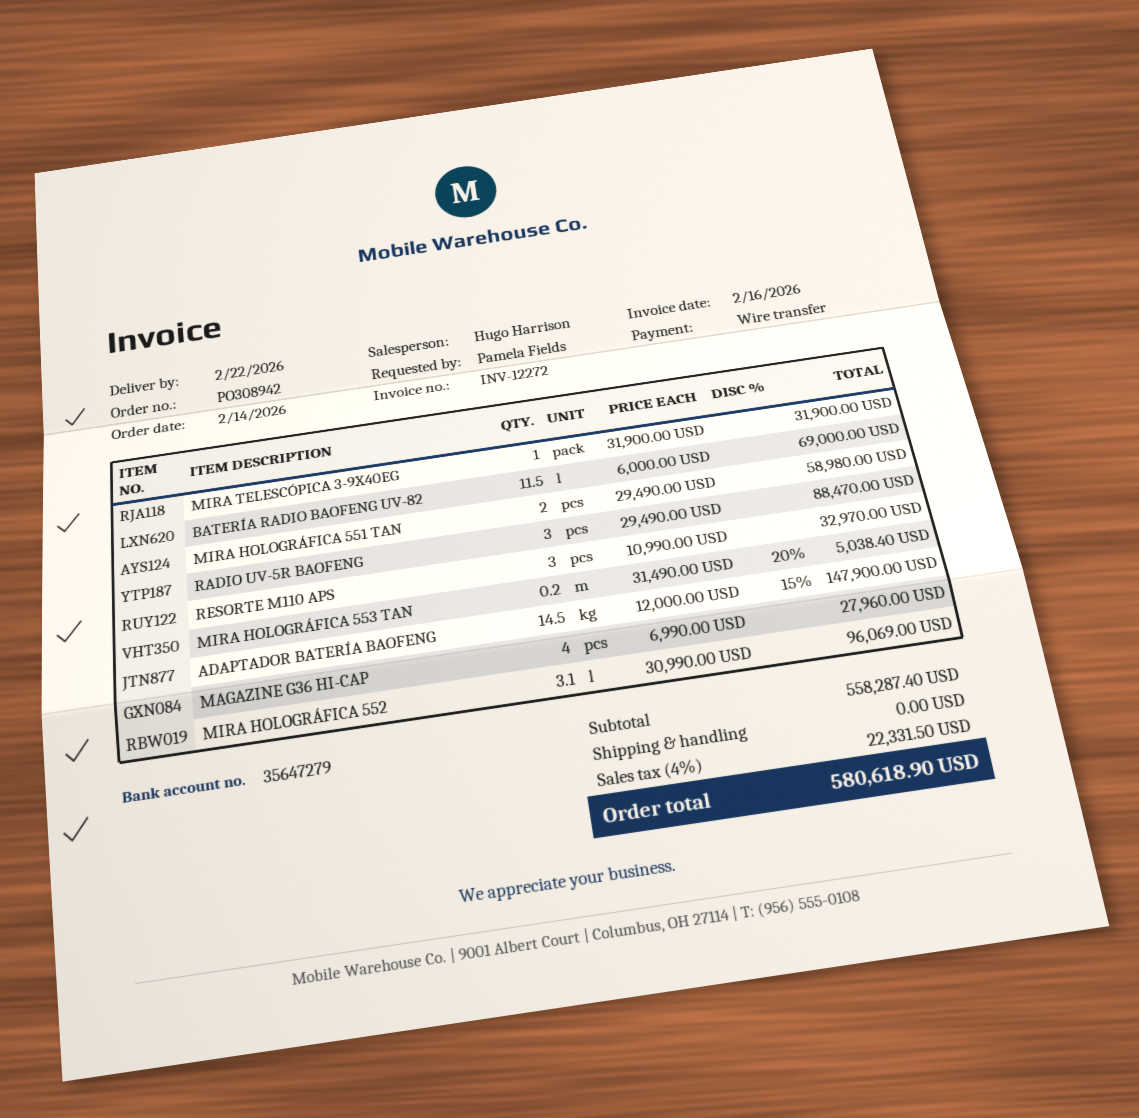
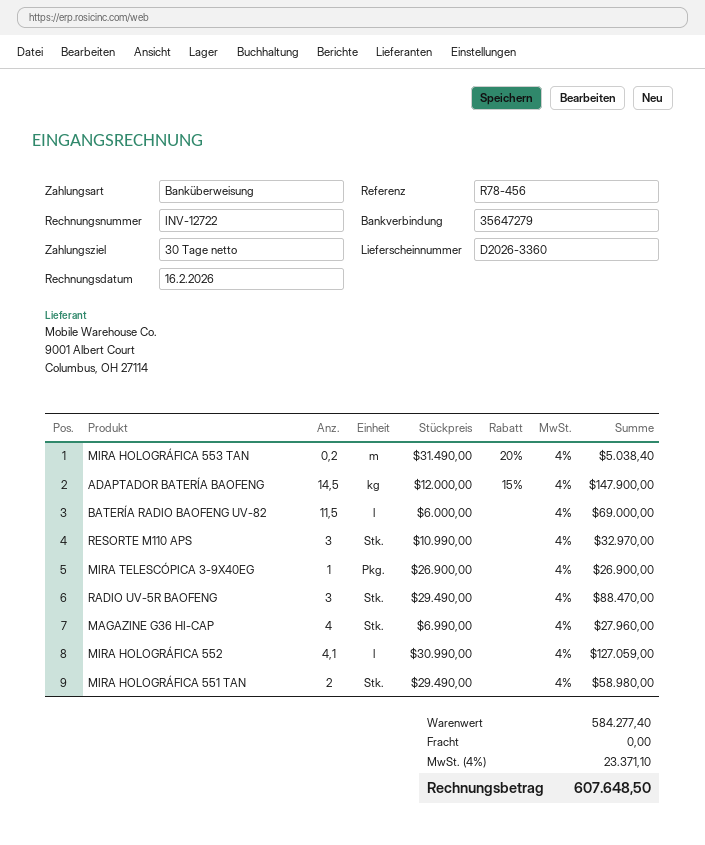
invoice number: INV-12272 -> INV-12722
MIRA TELESCÓPICA 3-9X40EG: 1 x 31900.00 = 31900.00 -> 1 x 26900.00 = 26900.00
MIRA HOLOGRÁFICA 552: 3.1 x 30990.00 = 96069.00 -> 4.1 x 30990.00 = 127059.00
subtotal: 558287.40 -> 584277.40
tax: 4% = 22331.50 -> 4% = 23371.10
total: 580618.90 -> 607648.50

